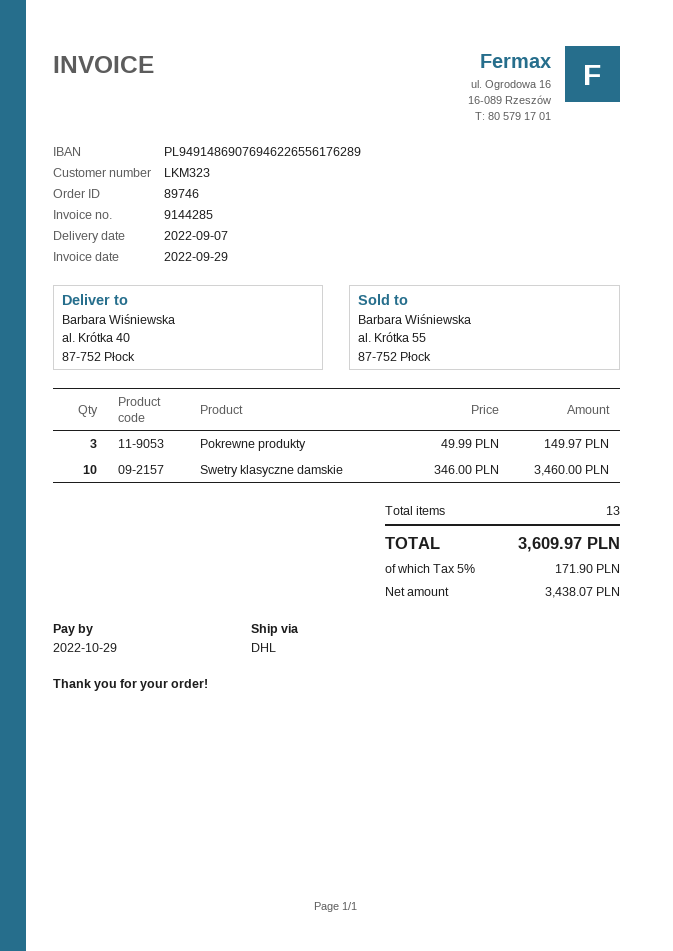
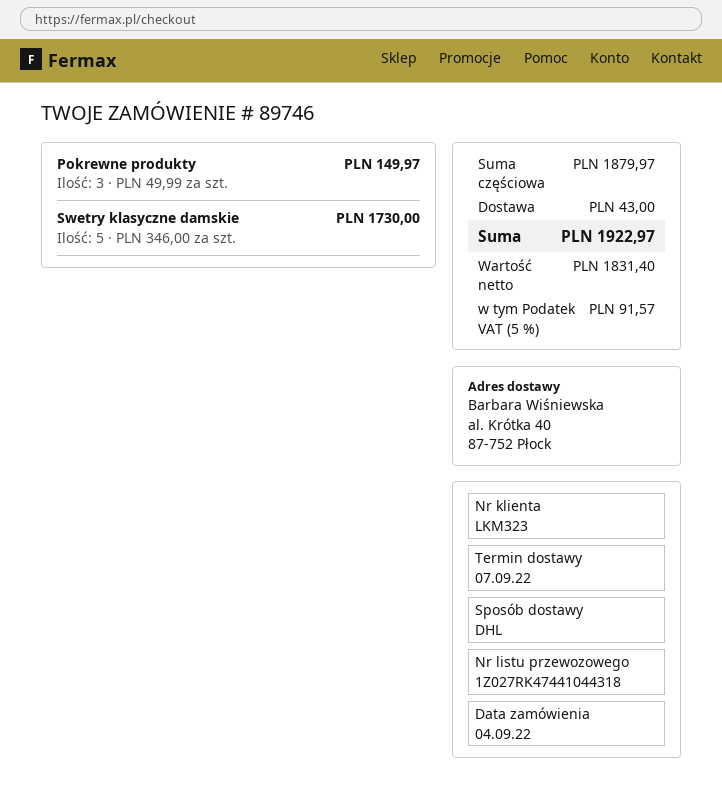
Swetry klasyczne damskie: 10 x 346.00 = 3460.00 -> 5 x 346.00 = 1730.00
shipping: none -> 43.00
net: 3438.07 -> 1831.40
tax: 5% = 171.90 -> 5% = 91.57
total: 3609.97 -> 1922.97

